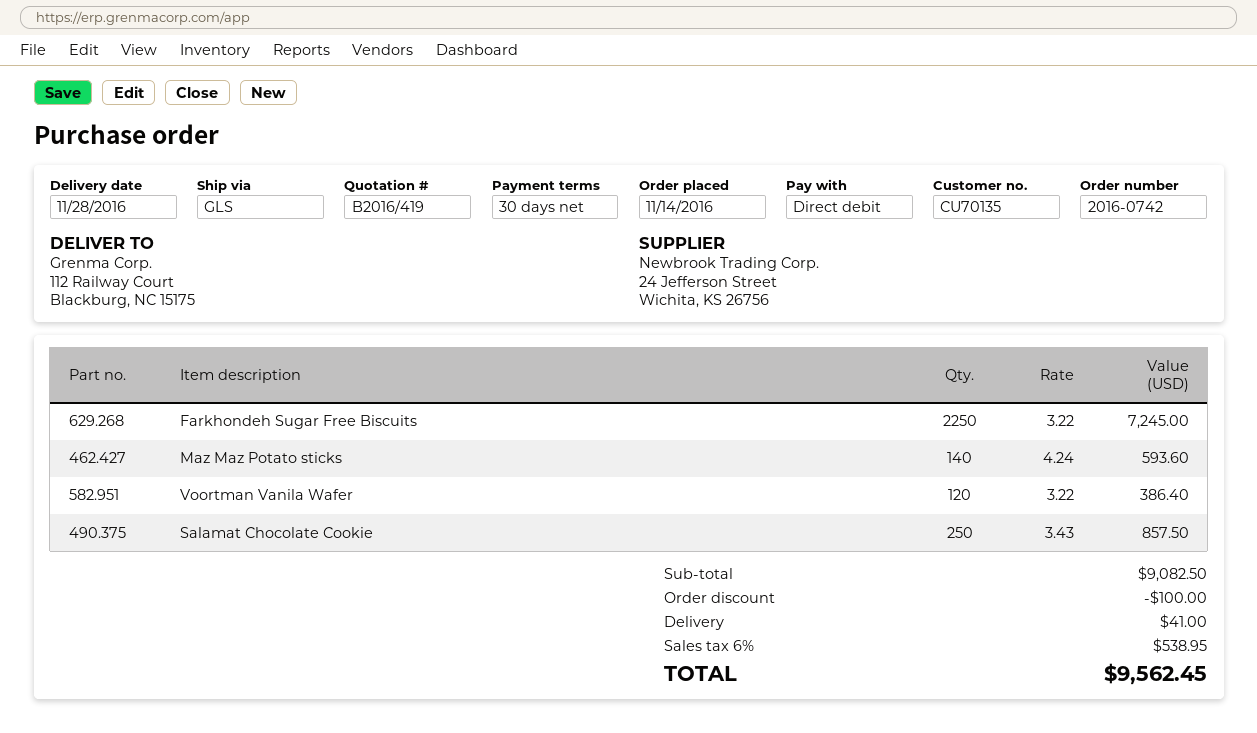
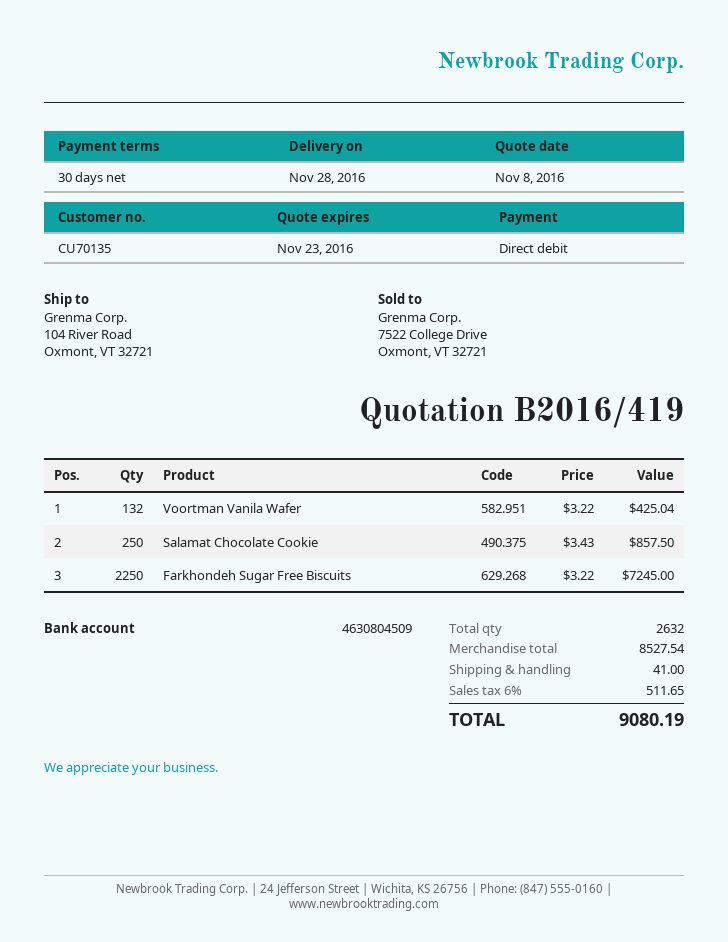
ship to: 112 Railway Court, Blackburg, NC 15175 -> 104 River Road, Oxmont, VT 32721
Maz Maz Potato sticks: 140 x 4.24 = 593.60 -> none
Voortman Vanila Wafer: 120 x 3.22 = 386.40 -> 132 x 3.22 = 425.04
subtotal: 9082.50 -> 8527.54
discount: 100.00 -> none
tax: 6% = 538.95 -> 6% = 511.65
total: 9562.45 -> 9080.19

